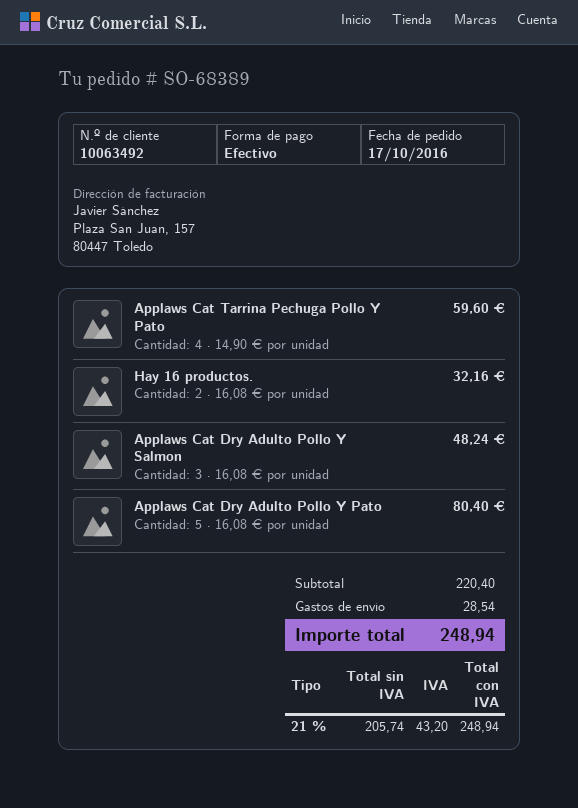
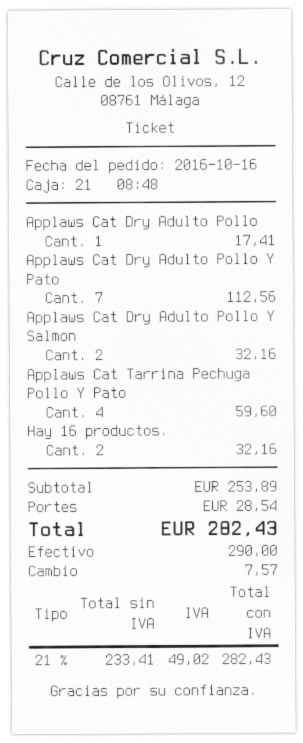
order date: 2016-10-17 -> 2016-10-16
Applaws Cat Dry Adulto Pollo Y Salmon: 3 for 48.24 -> 2 for 32.16
Applaws Cat Dry Adulto Pollo Y Pato: 5 for 80.40 -> 7 for 112.56
Applaws Cat Dry Adulto Pollo: none -> 1 for 17.41
subtotal: 220.40 -> 253.89
net: 205.74 -> 233.41
tax: 21% = 43.20 -> 21% = 49.02
total: 248.94 -> 282.43

